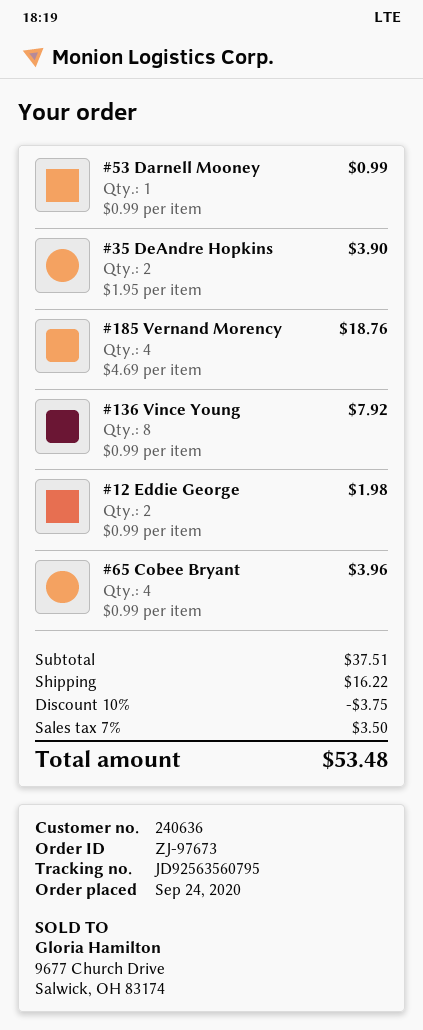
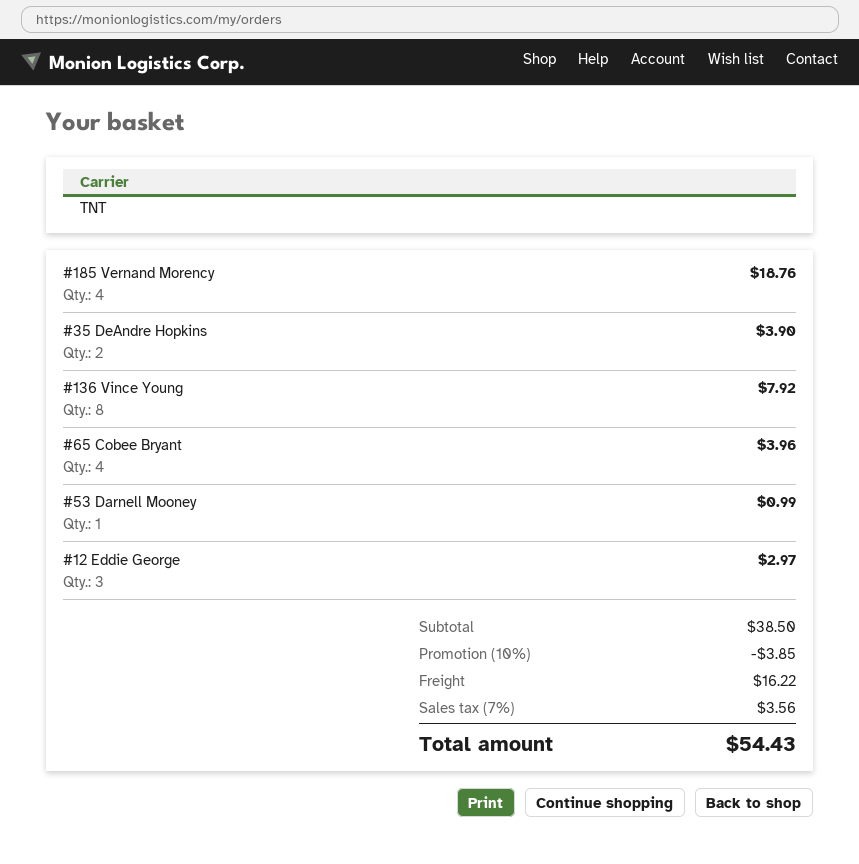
#12 Eddie George: 2 for 1.98 -> 3 for 2.97
subtotal: 37.51 -> 38.50
discount: 10% = 3.75 -> 10% = 3.85
tax: 7% = 3.50 -> 7% = 3.56
total: 53.48 -> 54.43

